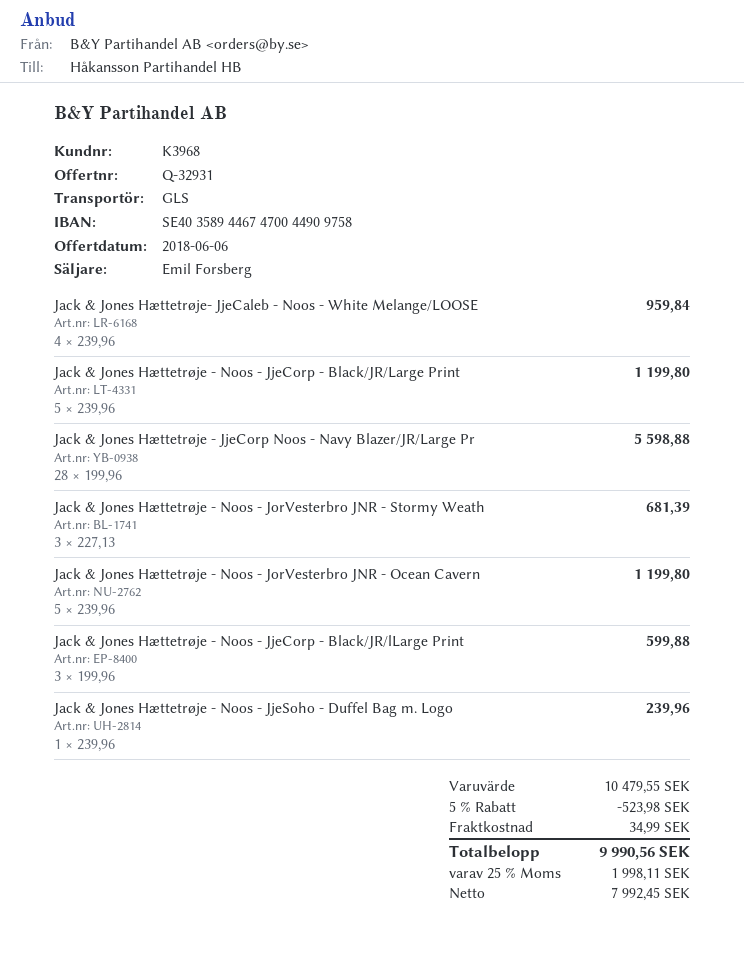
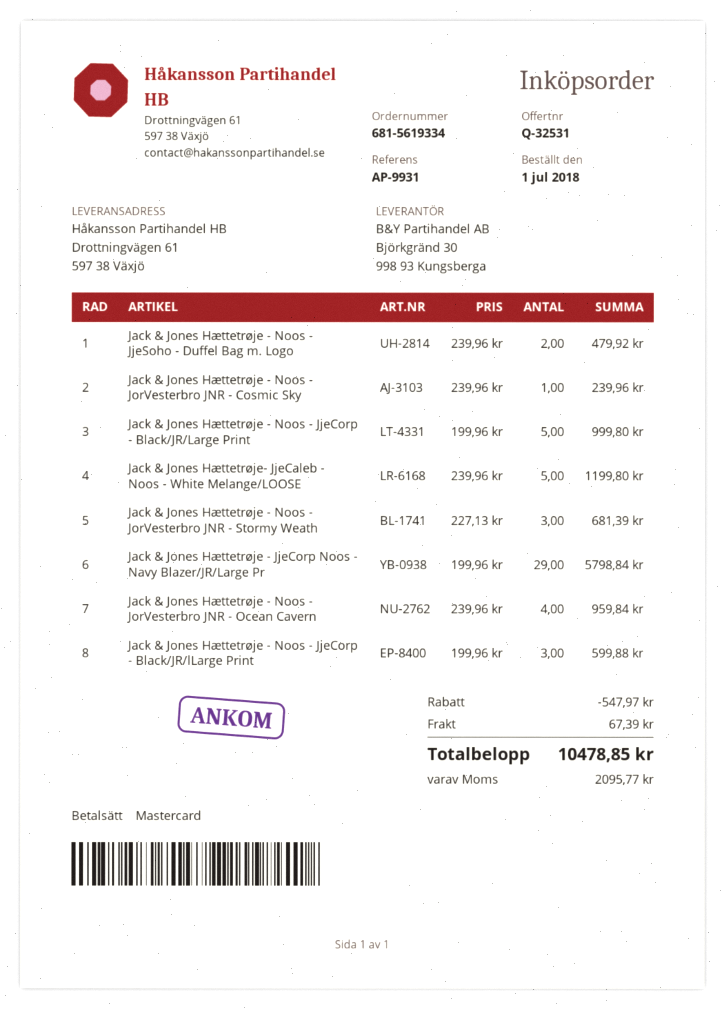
quote number: Q-32931 -> Q-32531
Jack & Jones Hættetrøje- JjeCaleb - Noos - White Melange/LOOSE: 4 x 239.96 = 959.84 -> 5 x 239.96 = 1199.80
Jack & Jones Hættetrøje - Noos - JjeCorp - Black/JR/Large Print: 5 x 239.96 = 1199.80 -> 5 x 199.96 = 999.80
Jack & Jones Hættetrøje - JjeCorp Noos - Navy Blazer/JR/Large Pr: 28 x 199.96 = 5598.88 -> 29 x 199.96 = 5798.84
Jack & Jones Hættetrøje - Noos - JorVesterbro JNR - Ocean Cavern: 5 x 239.96 = 1199.80 -> 4 x 239.96 = 959.84
Jack & Jones Hættetrøje - Noos - JjeSoho - Duffel Bag m. Logo: 1 x 239.96 = 239.96 -> 2 x 239.96 = 479.92
Jack & Jones Hættetrøje - Noos - JorVesterbro JNR - Cosmic Sky: none -> 1 x 239.96 = 239.96
discount: 523.98 -> 547.97
shipping: 34.99 -> 67.39
tax: 1998.11 -> 2095.77
total: 9990.56 -> 10478.85

